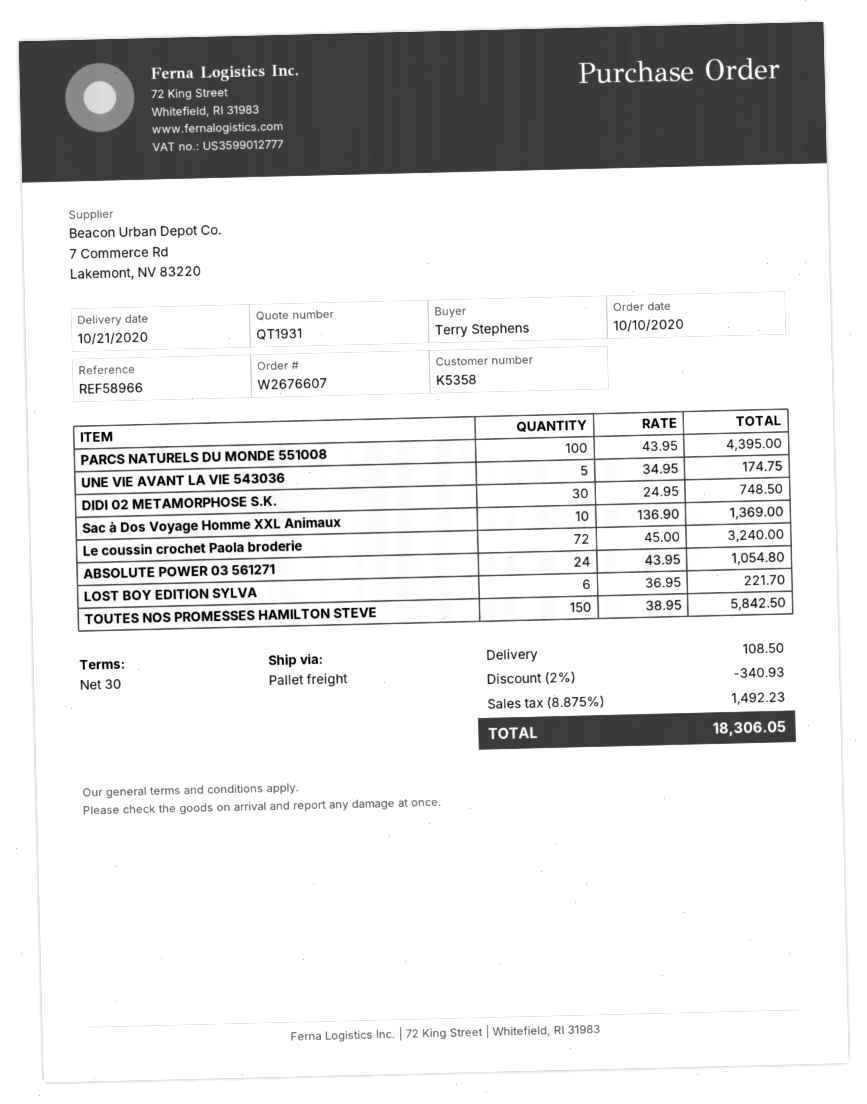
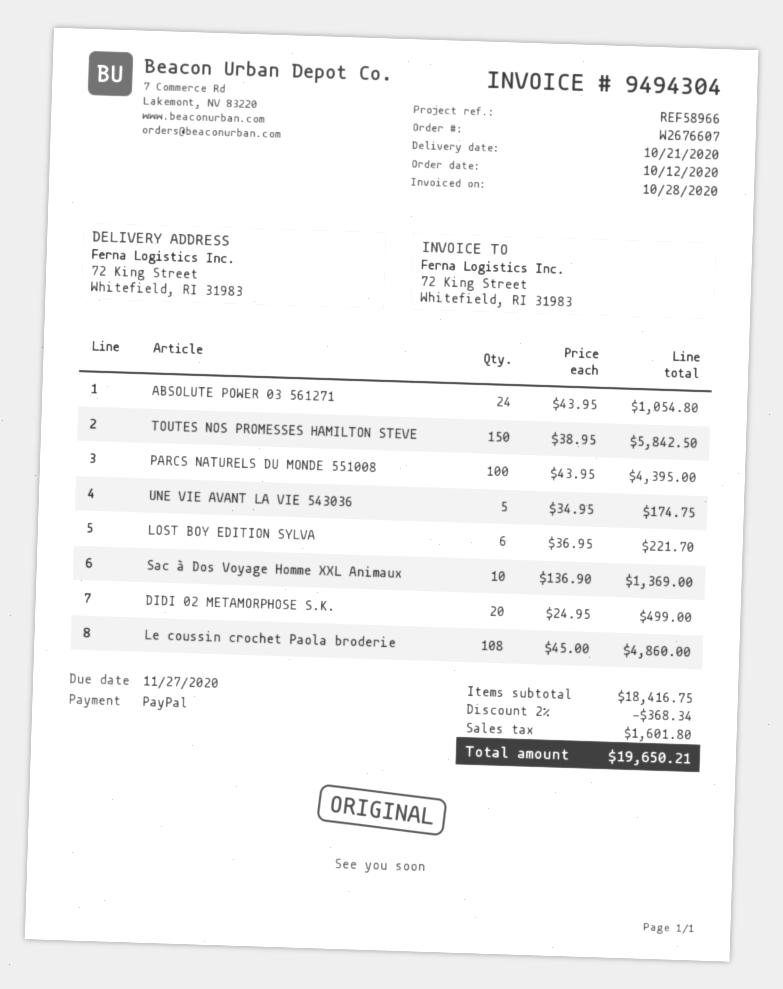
order date: 2020-10-10 -> 2020-10-12
DIDI 02 METAMORPHOSE S.K.: 30 x 24.95 = 748.50 -> 20 x 24.95 = 499.00
Le coussin crochet Paola broderie: 72 x 45.00 = 3240.00 -> 108 x 45.00 = 4860.00
discount: 2% = 340.93 -> 2% = 368.34
shipping: 108.50 -> none
tax: 1492.23 -> 1601.80
total: 18306.05 -> 19650.21

